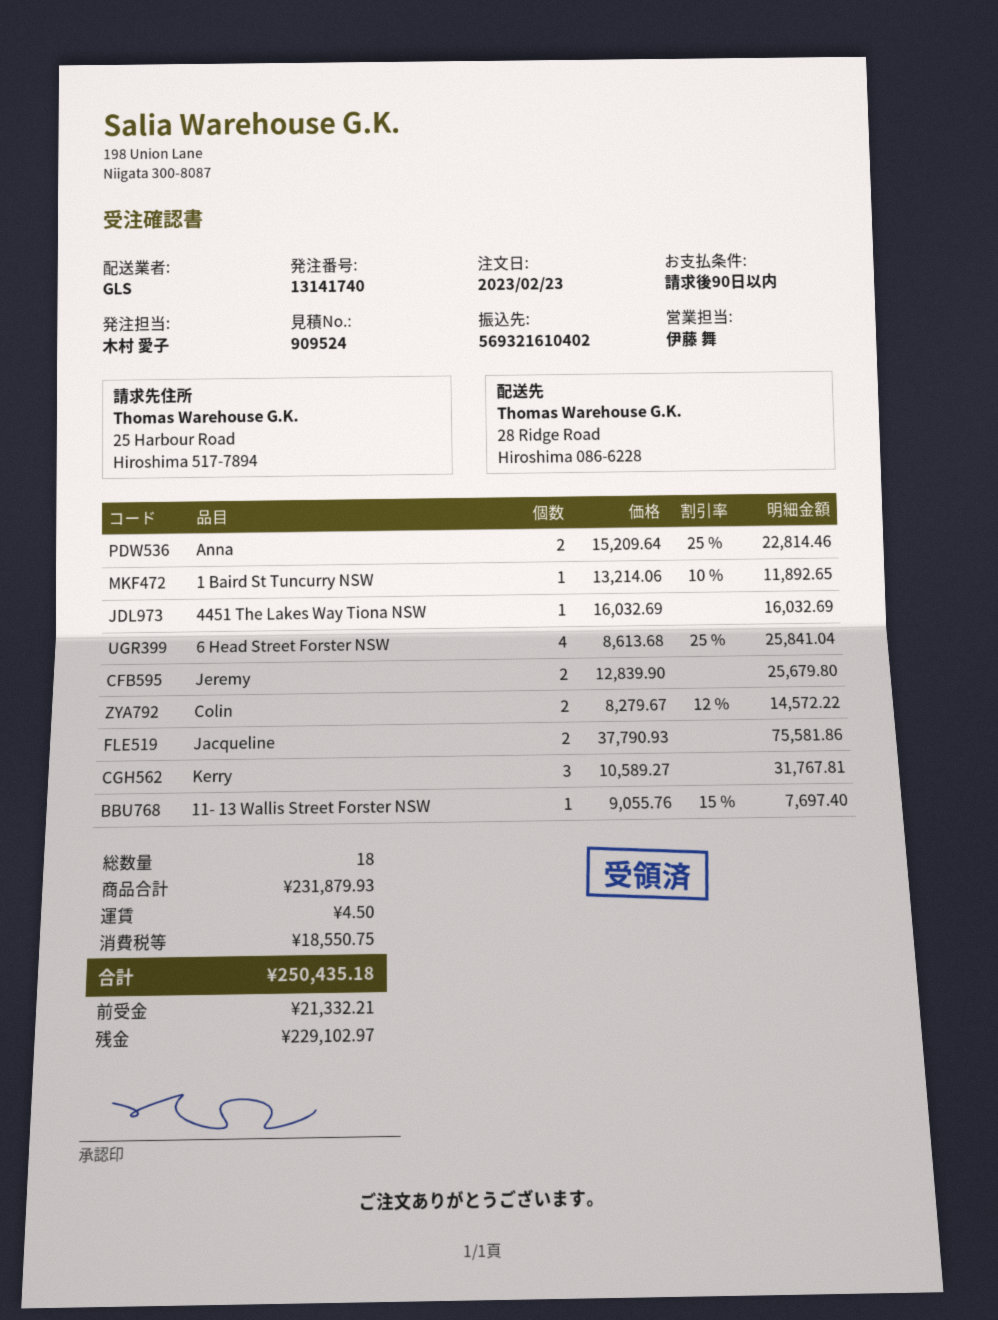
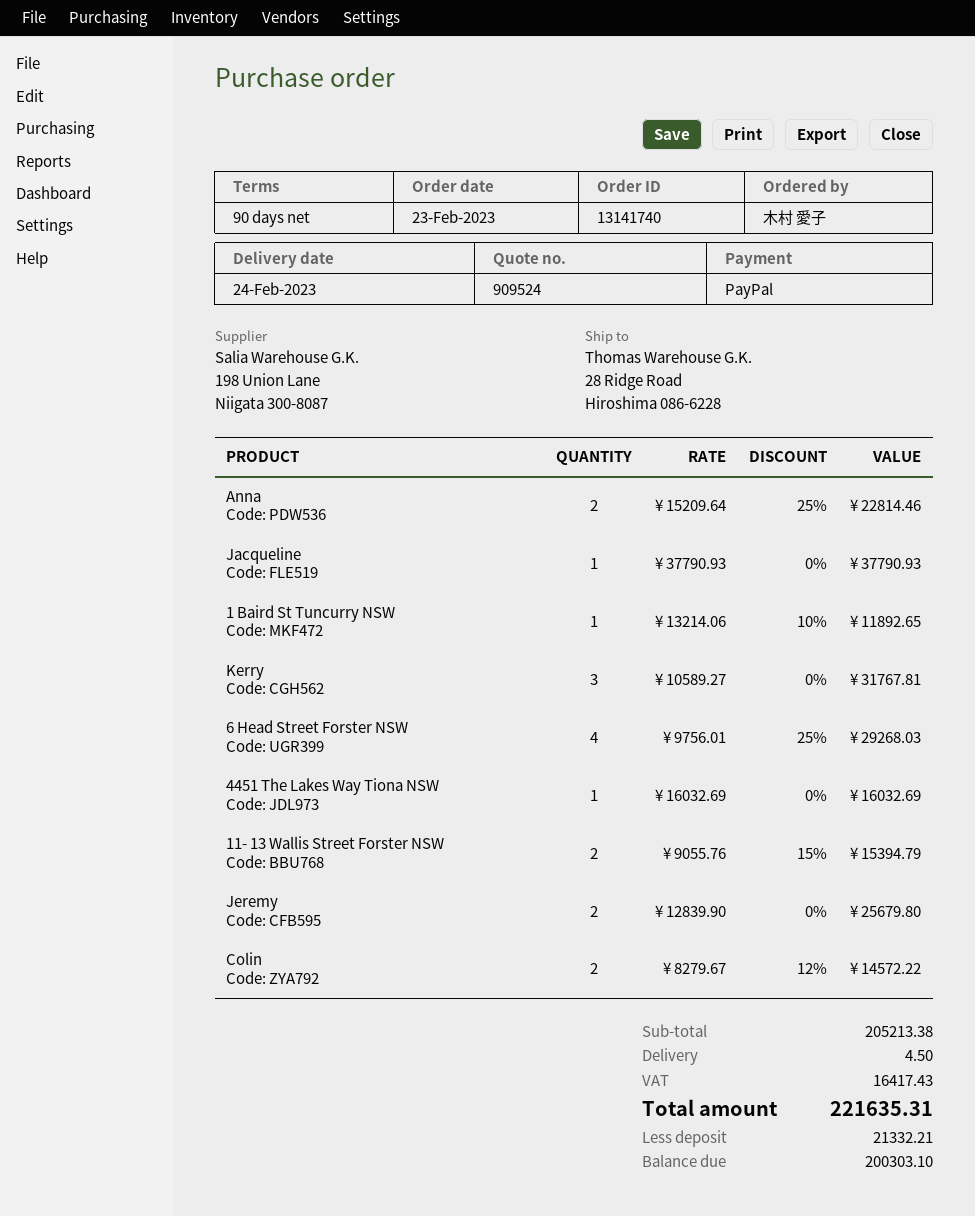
6 Head Street Forster NSW: 4 x 8613.68 - 25% = 25841.04 -> 4 x 9756.01 - 25% = 29268.03
Jacqueline: 2 x 37790.93 = 75581.86 -> 1 x 37790.93 = 37790.93
11- 13 Wallis Street Forster NSW: 1 x 9055.76 - 15% = 7697.40 -> 2 x 9055.76 - 15% = 15394.79
subtotal: 231879.93 -> 205213.38
tax: 18550.75 -> 16417.43
total: 250435.18 -> 221635.31
balance: 229102.97 -> 200303.10

